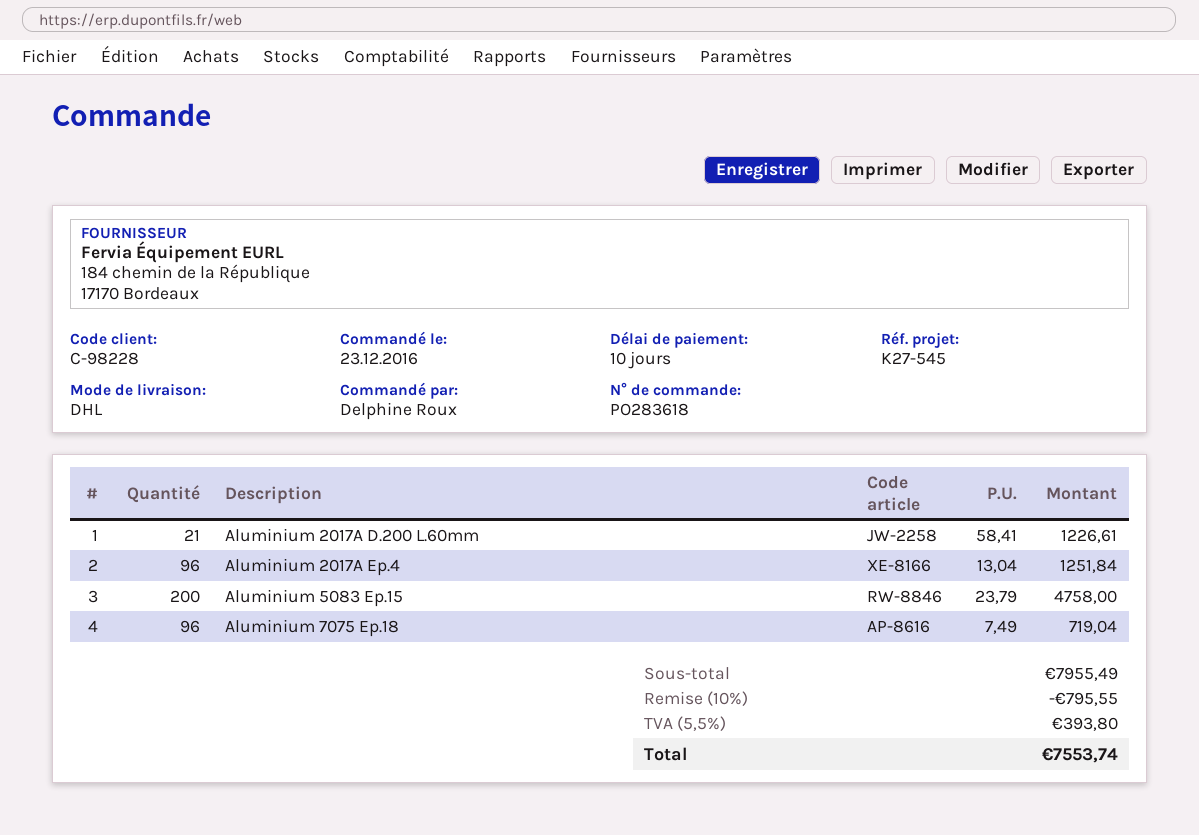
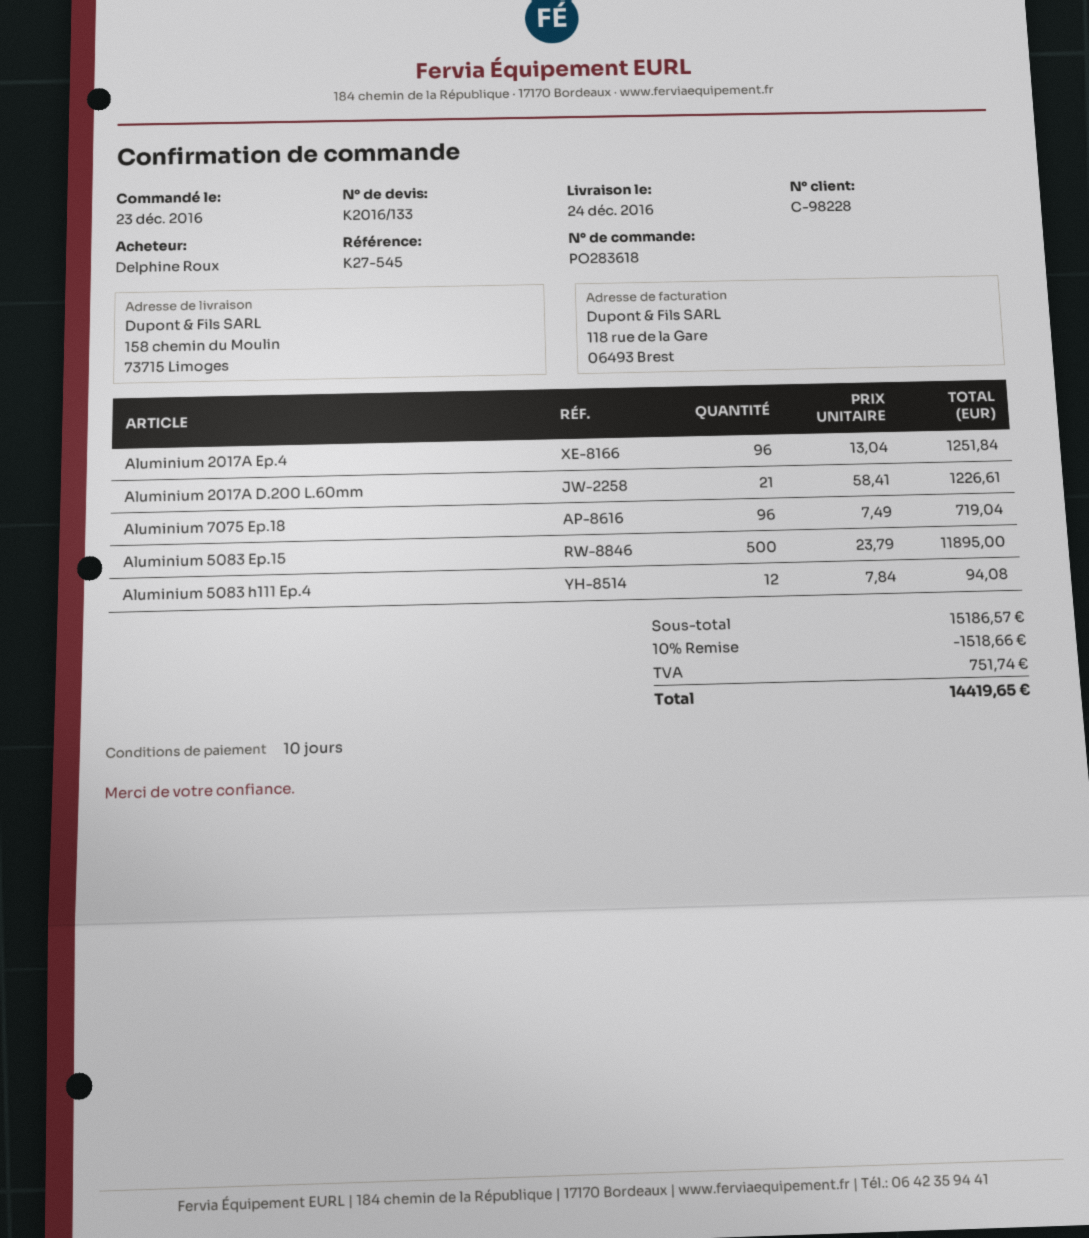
Aluminium 5083 Ep.15: 200 x 23.79 = 4758.00 -> 500 x 23.79 = 11895.00
Aluminium 5083 h111 Ep.4: none -> 12 x 7.84 = 94.08
subtotal: 7955.49 -> 15186.57
discount: 10% = 795.55 -> 10% = 1518.66
tax: 393.80 -> 751.74
total: 7553.74 -> 14419.65

